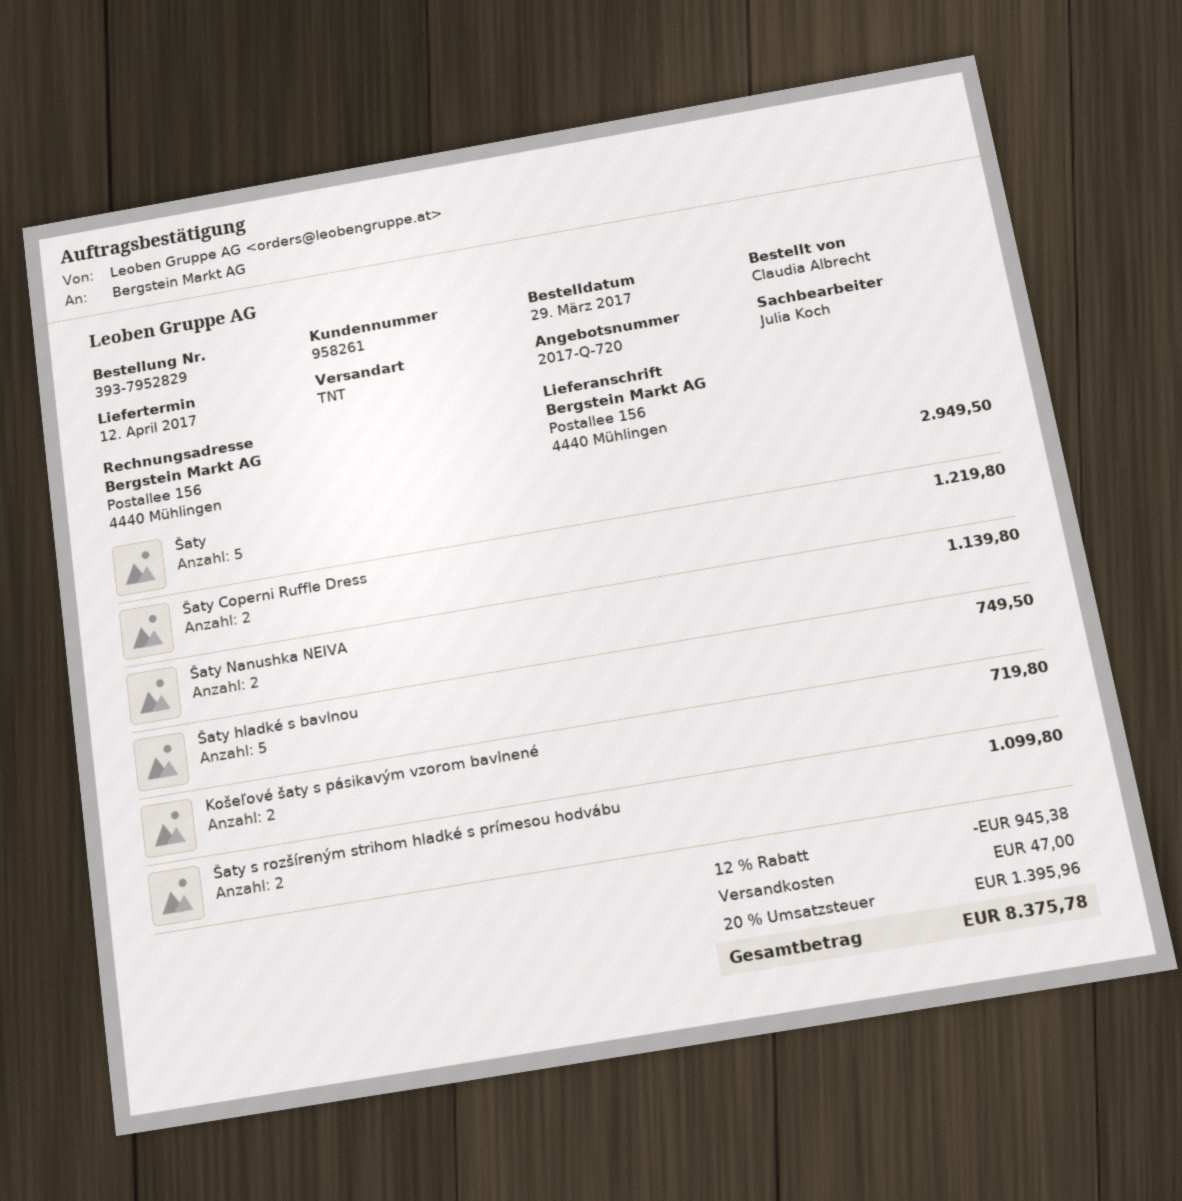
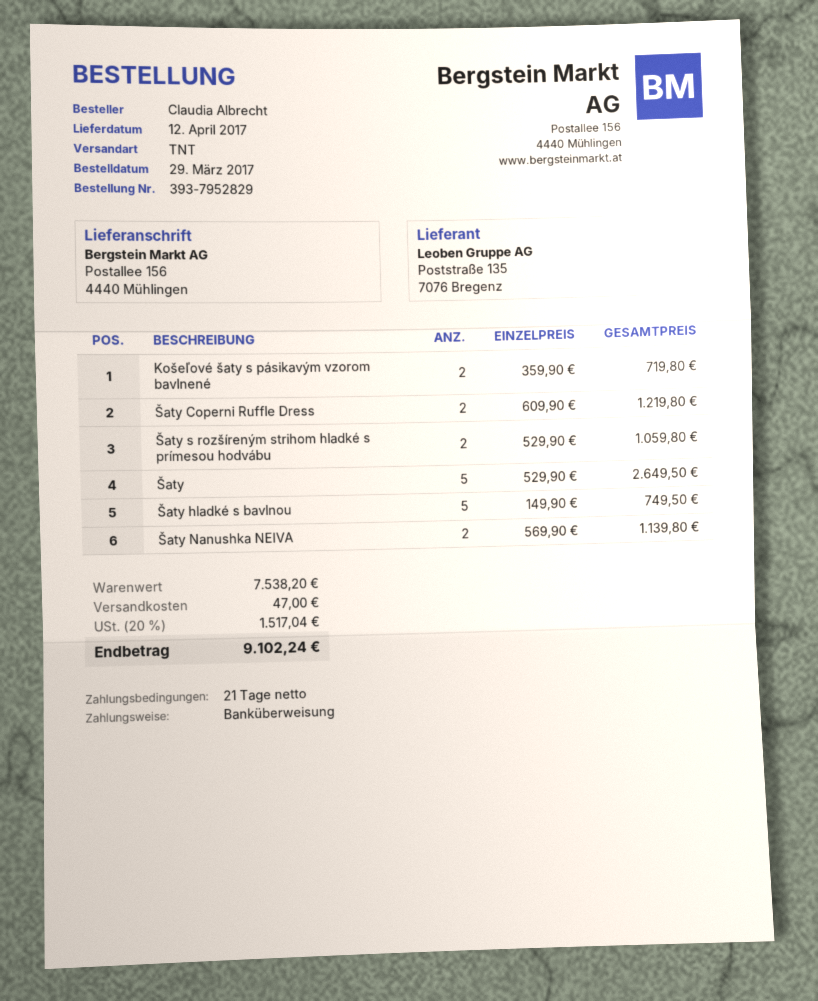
Šaty: 5 for 2949.50 -> 5 for 2649.50
Šaty s rozšíreným strihom hladké s prímesou hodvábu: 2 for 1099.80 -> 2 for 1059.80
discount: 12% = 945.38 -> none
tax: 20% = 1395.96 -> 20% = 1517.04
total: 8375.78 -> 9102.24

